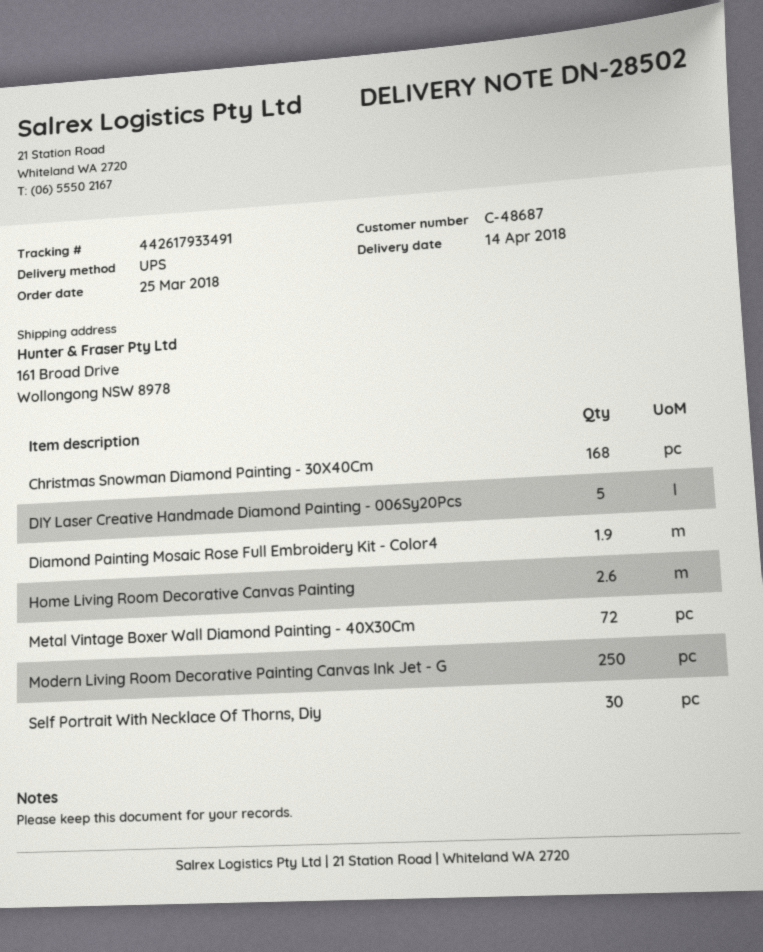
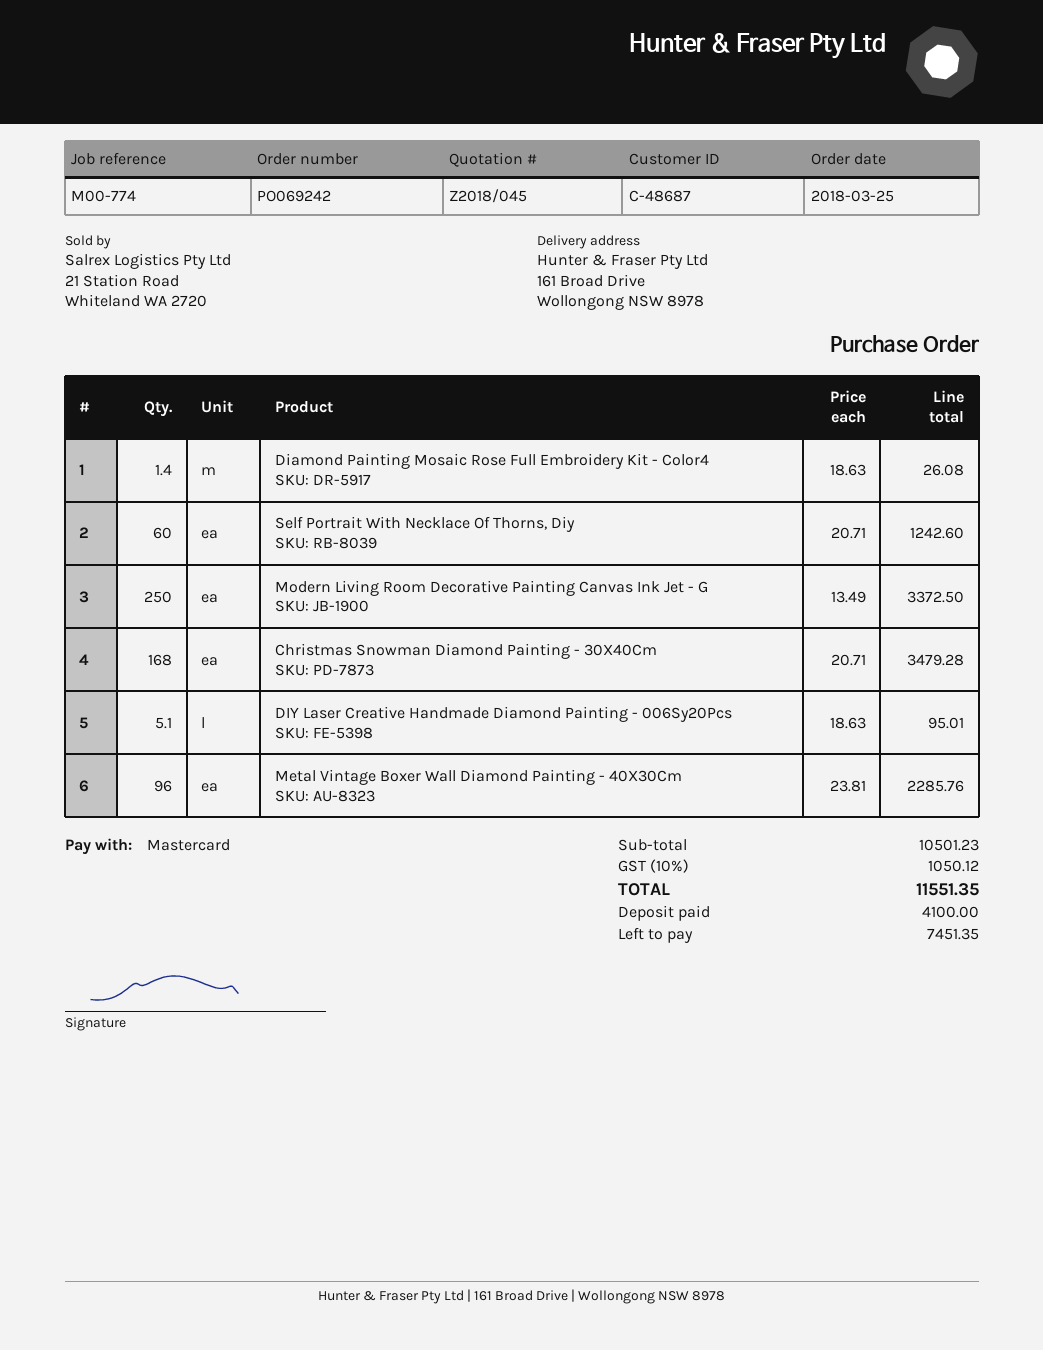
DIY Laser Creative Handmade Diamond Painting - 006Sy20Pcs: 5 -> 5.1
Diamond Painting Mosaic Rose Full Embroidery Kit - Color4: 1.9 -> 1.4
Home Living Room Decorative Canvas Painting: 2.6 -> none
Metal Vintage Boxer Wall Diamond Painting - 40X30Cm: 72 -> 96
Self Portrait With Necklace Of Thorns, Diy: 30 -> 60

